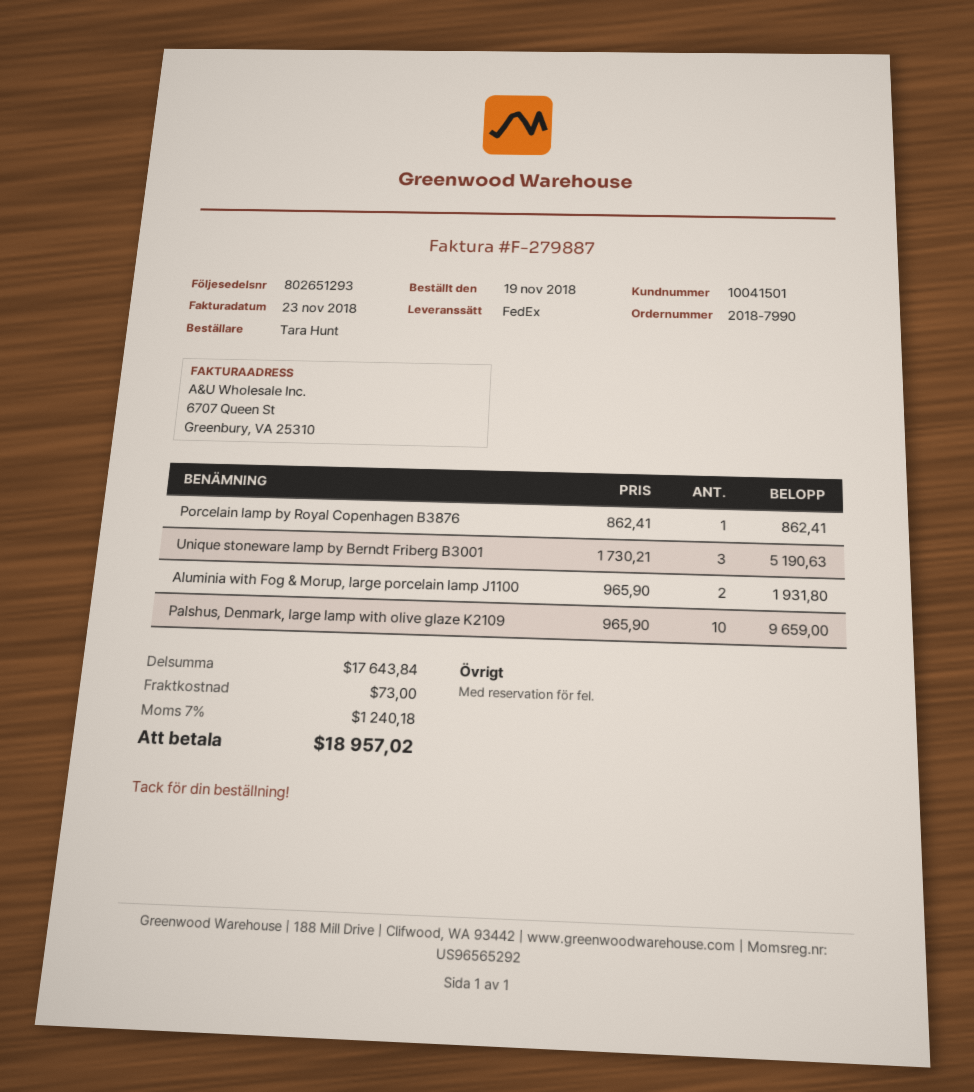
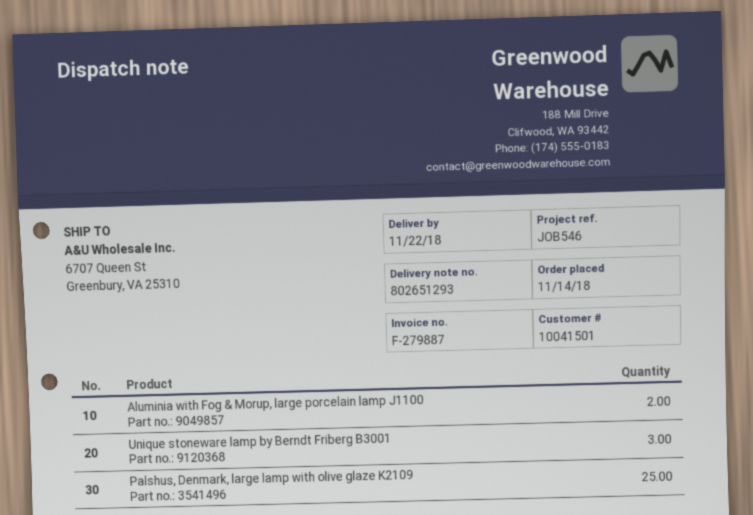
order date: 2018-11-19 -> 2018-11-14
Porcelain lamp by Royal Copenhagen B3876: 1 -> none
Palshus, Denmark, large lamp with olive glaze K2109: 10 -> 25

